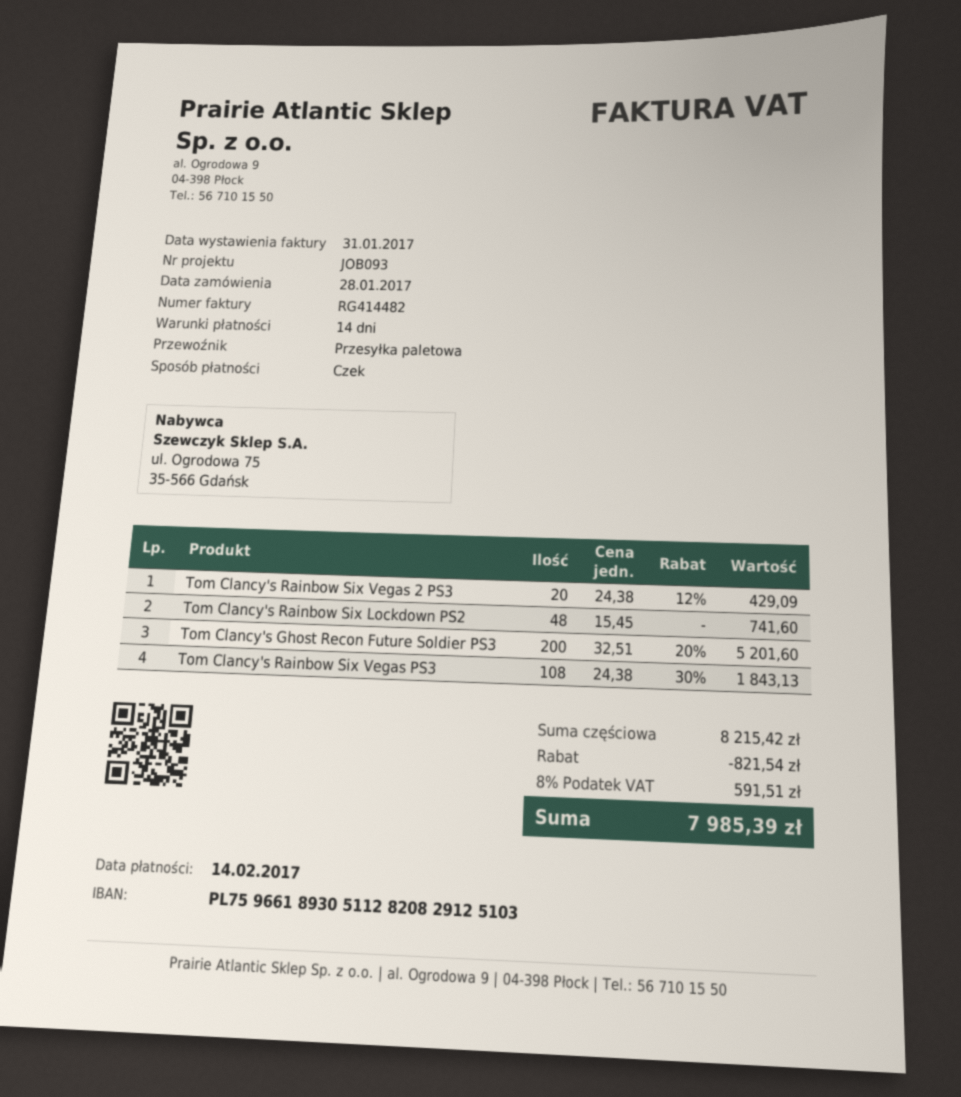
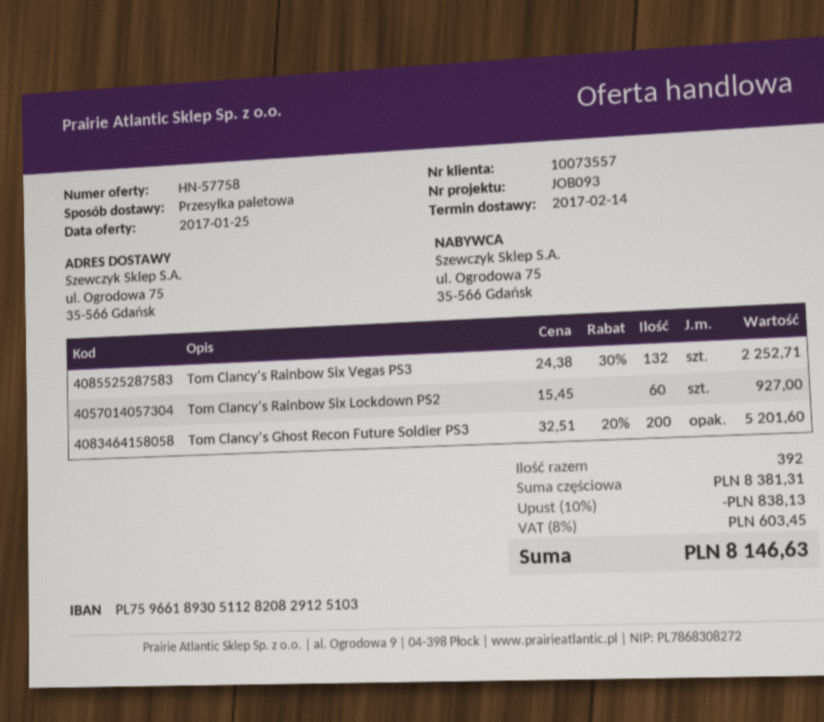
Tom Clancy's Rainbow Six Vegas 2 PS3: 20 x 24.38 - 12% = 429.09 -> none
Tom Clancy's Rainbow Six Lockdown PS2: 48 x 15.45 = 741.60 -> 60 x 15.45 = 927.00
Tom Clancy's Rainbow Six Vegas PS3: 108 x 24.38 - 30% = 1843.13 -> 132 x 24.38 - 30% = 2252.71
subtotal: 8215.42 -> 8381.31
discount: 821.54 -> 838.13
tax: 8% = 591.51 -> 8% = 603.45
total: 7985.39 -> 8146.63

